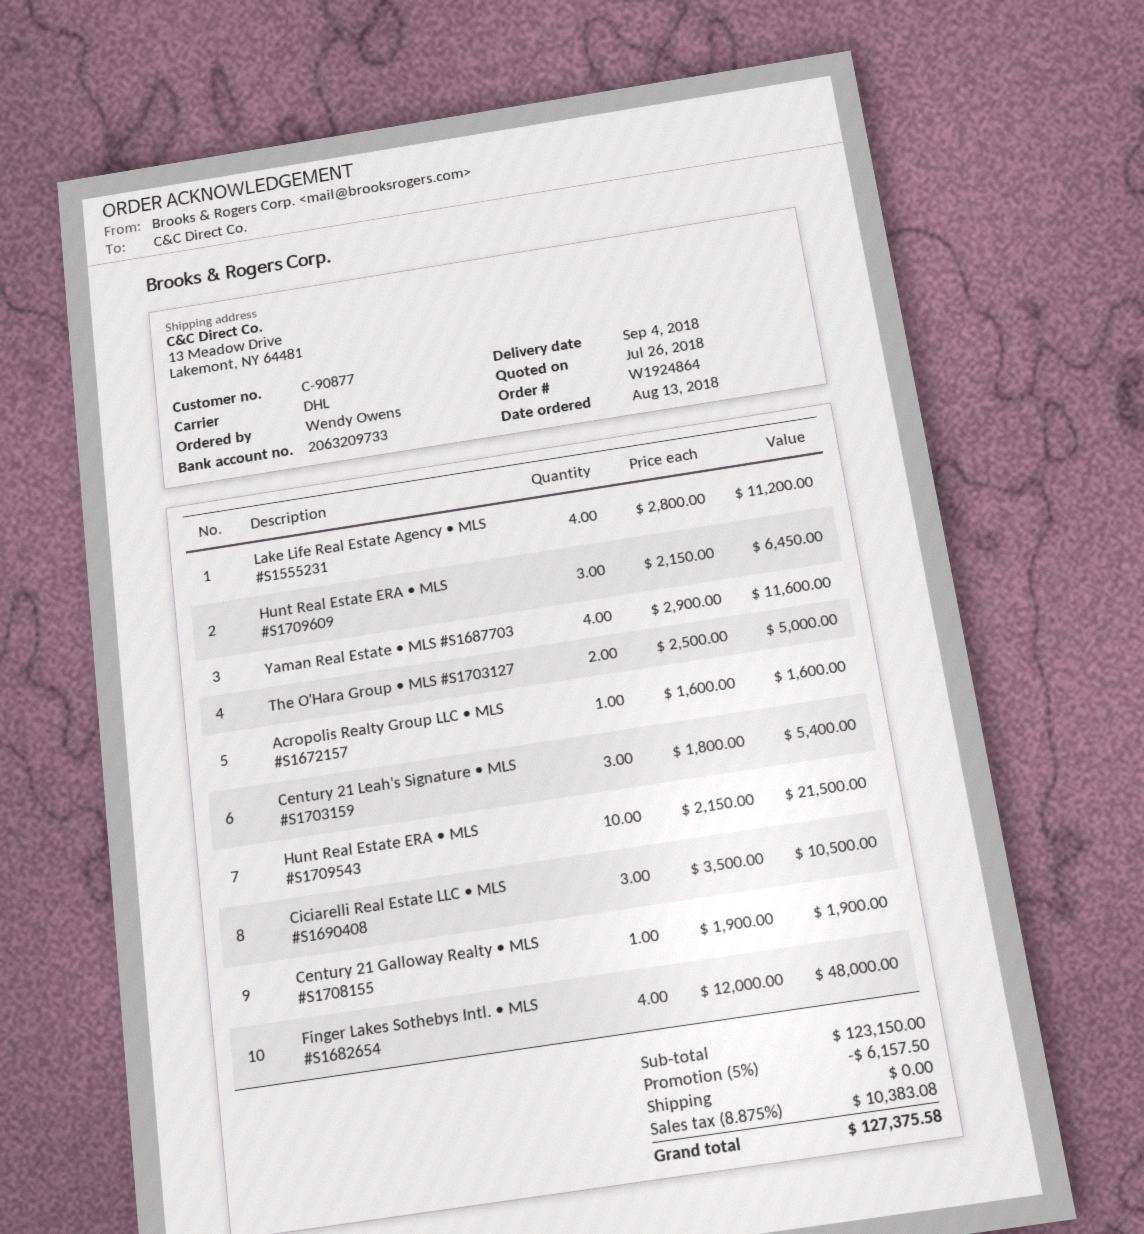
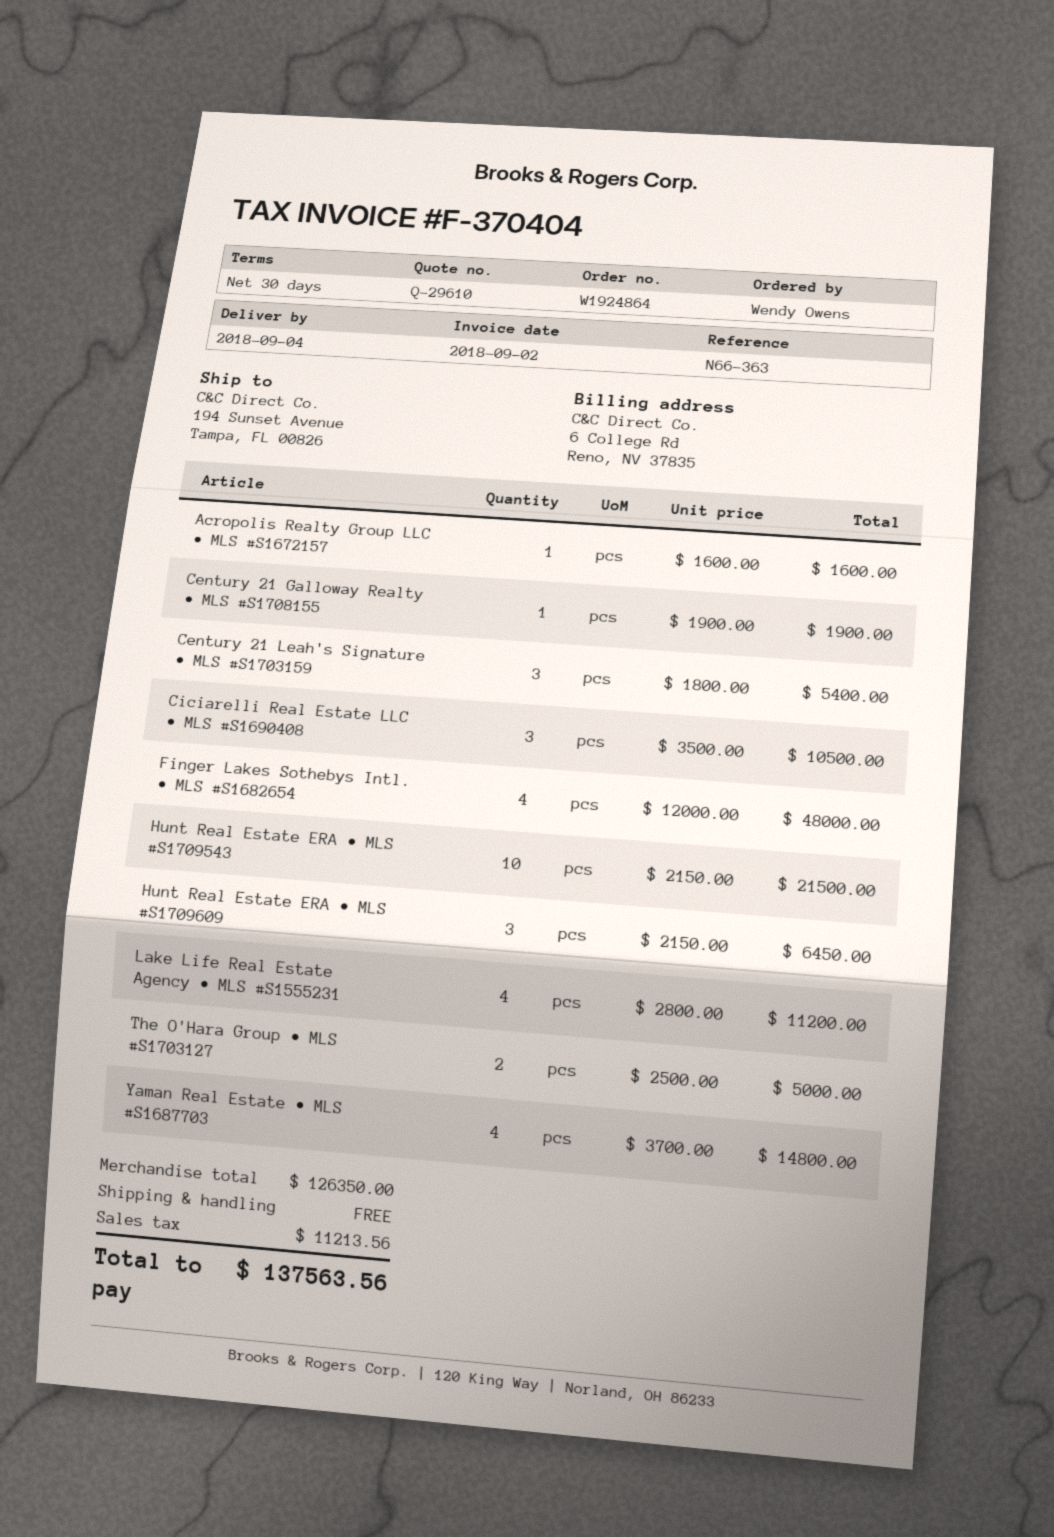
ship to: 13 Meadow Drive, Lakemont, NY 64481 -> 194 Sunset Avenue, Tampa, FL 00826
Yaman Real Estate • MLS #S1687703: 4 x 2900.00 = 11600.00 -> 4 x 3700.00 = 14800.00
subtotal: 123150.00 -> 126350.00
discount: 5% = 6157.50 -> none
tax: 10383.08 -> 11213.56
total: 127375.58 -> 137563.56

